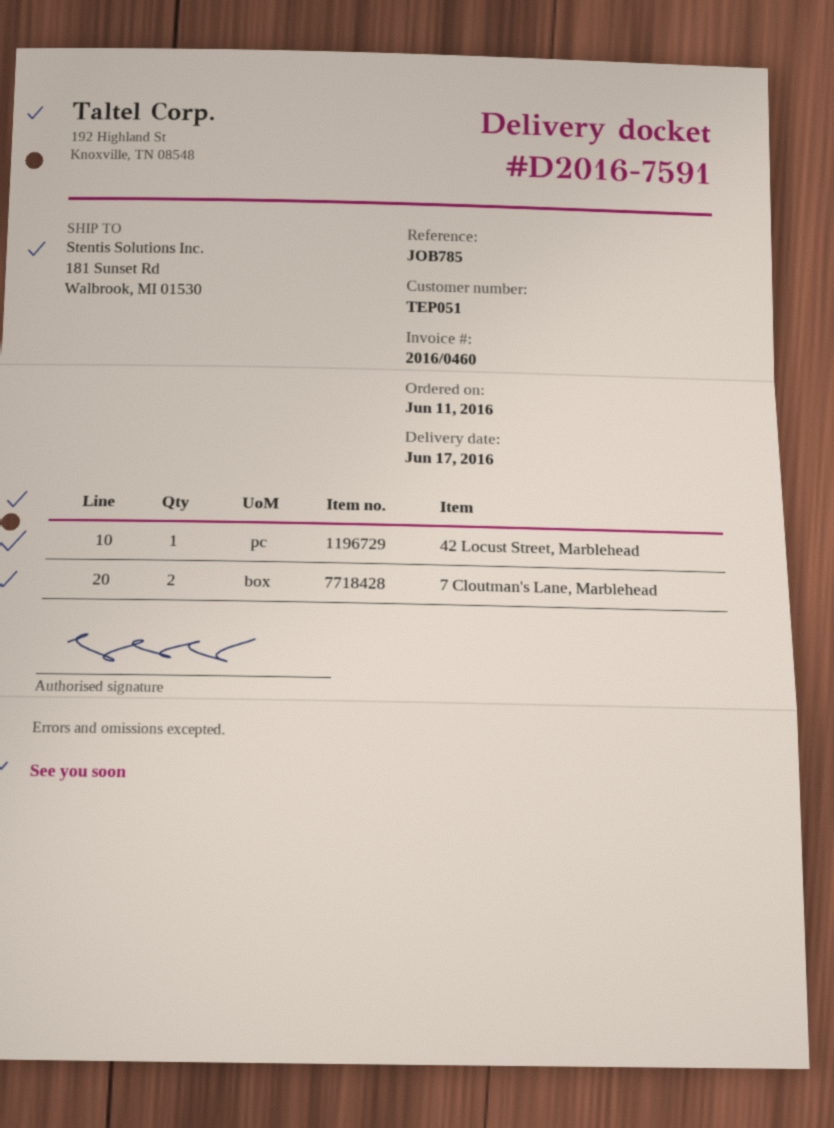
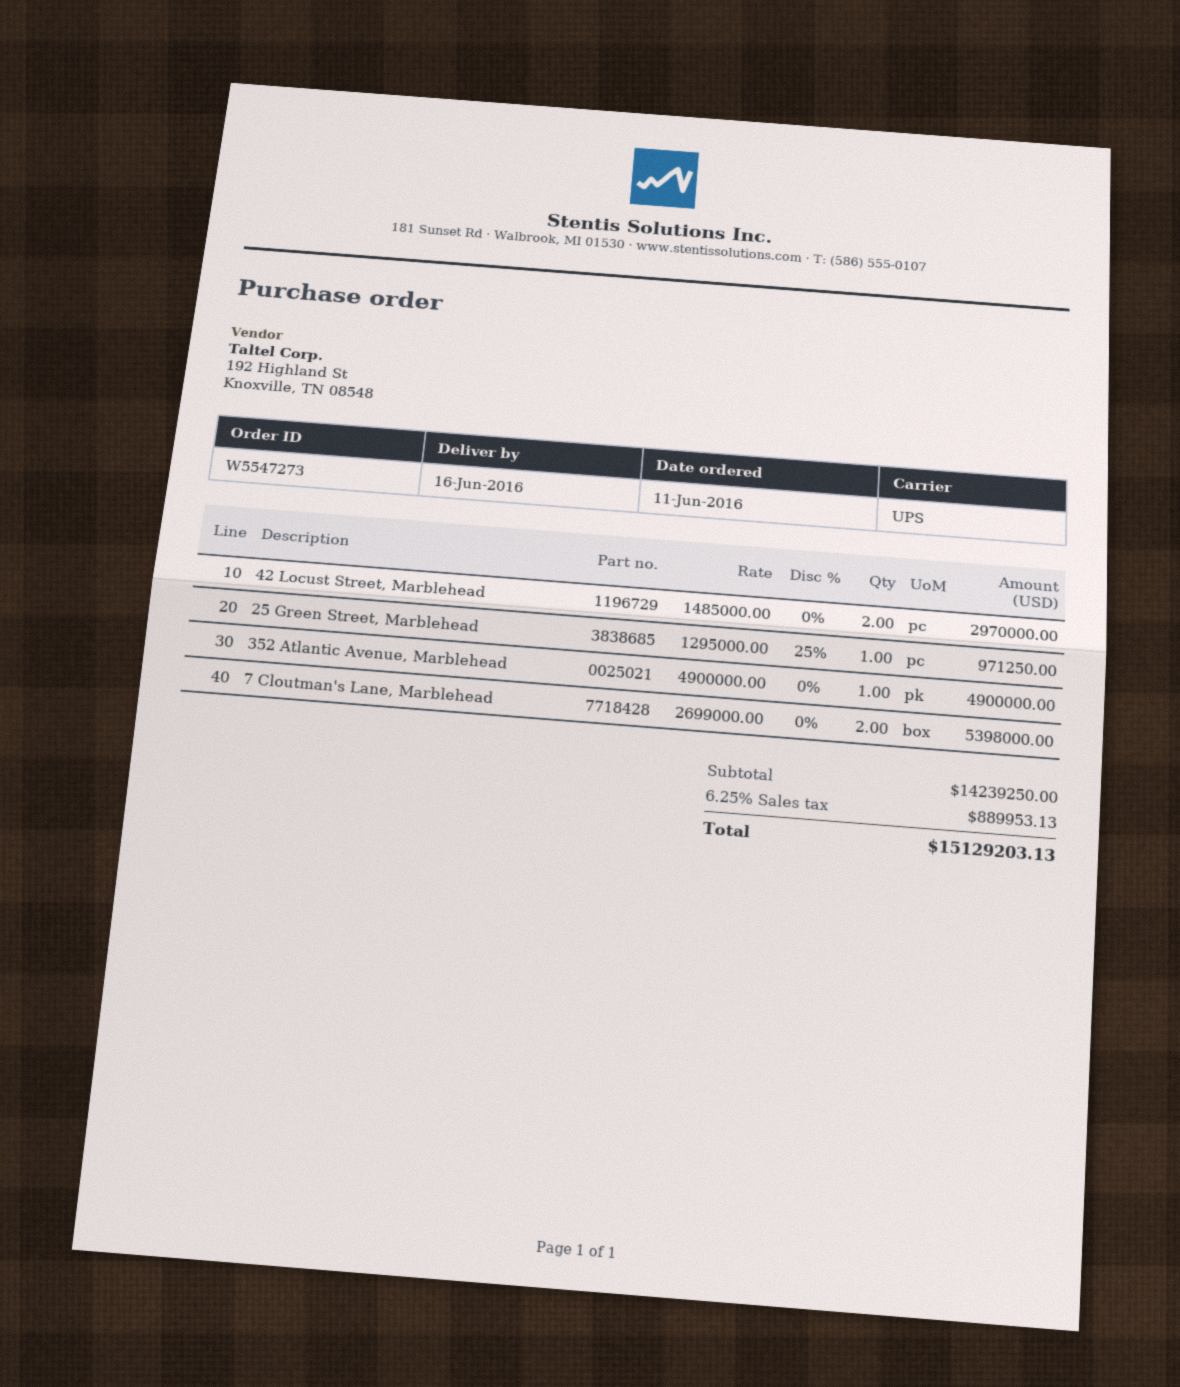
delivery date: 2016-06-17 -> 2016-06-16
42 Locust Street, Marblehead: 1 -> 2
25 Green Street, Marblehead: none -> 1
352 Atlantic Avenue, Marblehead: none -> 1

